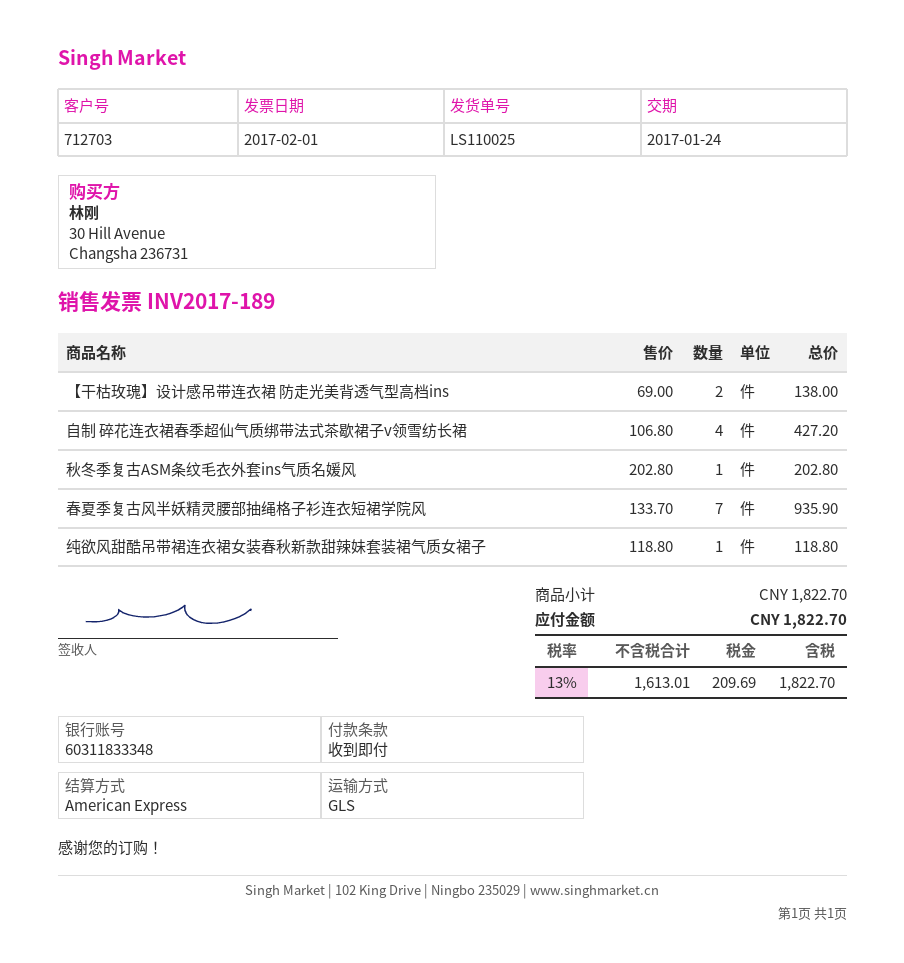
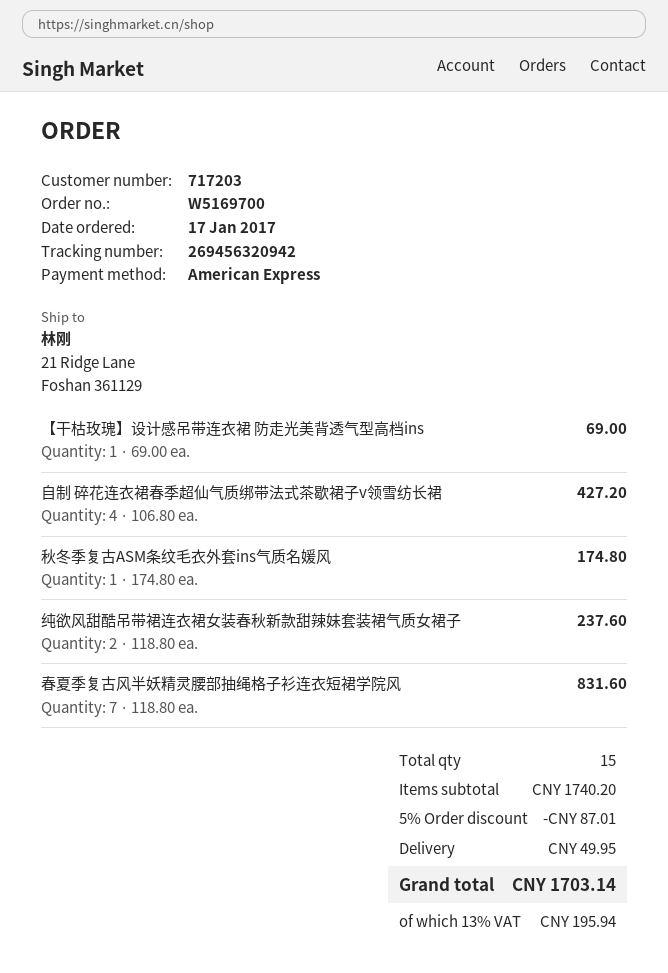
customer number: 712703 -> 717203
【干枯玫瑰】设计感吊带连衣裙 防走光美背透气型高档ins: 2 x 69.00 = 138.00 -> 1 x 69.00 = 69.00
秋冬季复古ASM条纹毛衣外套ins气质名媛风: 1 x 202.80 = 202.80 -> 1 x 174.80 = 174.80
春夏季复古风半妖精灵腰部抽绳格子衫连衣短裙学院风: 7 x 133.70 = 935.90 -> 7 x 118.80 = 831.60
纯欲风甜酷吊带裙连衣裙女装春秋新款甜辣妹套装裙气质女裙子: 1 x 118.80 = 118.80 -> 2 x 118.80 = 237.60
subtotal: 1822.70 -> 1740.20
discount: none -> 5% = 87.01
shipping: none -> 49.95
tax: 13% = 209.69 -> 13% = 195.94
total: 1822.70 -> 1703.14

